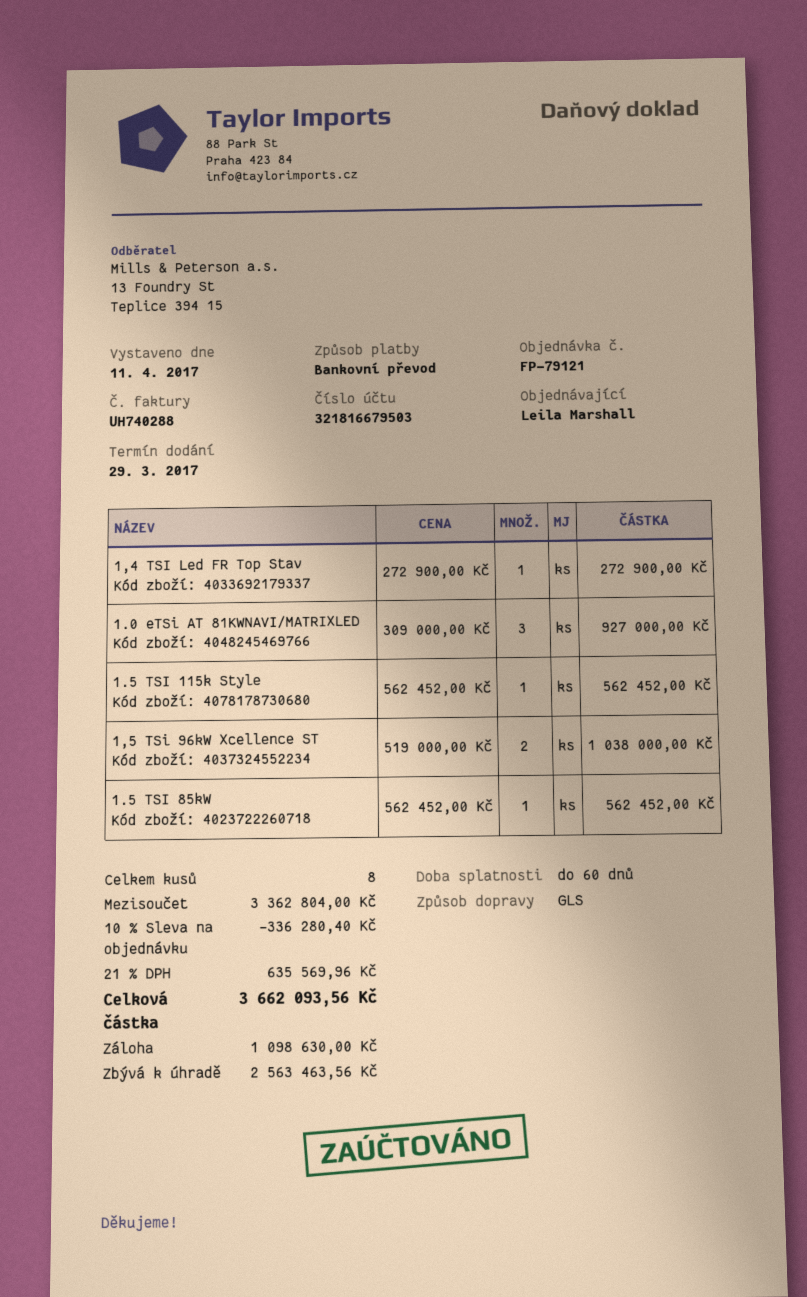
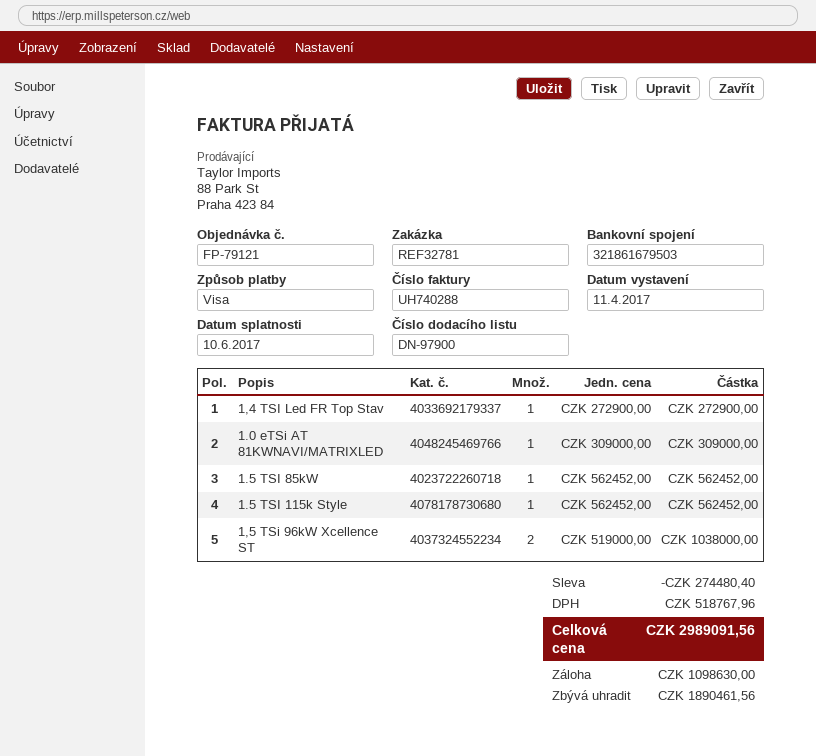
payment method: bank transfer -> Visa
bank account: 321816679503 -> 321861679503
1.0 eTSi AT 81KWNAVI/MATRIXLED: 3 x 309000.00 = 927000.00 -> 1 x 309000.00 = 309000.00
discount: 336280.40 -> 274480.40
tax: 635569.96 -> 518767.96
total: 3662093.56 -> 2989091.56
balance: 2563463.56 -> 1890461.56

